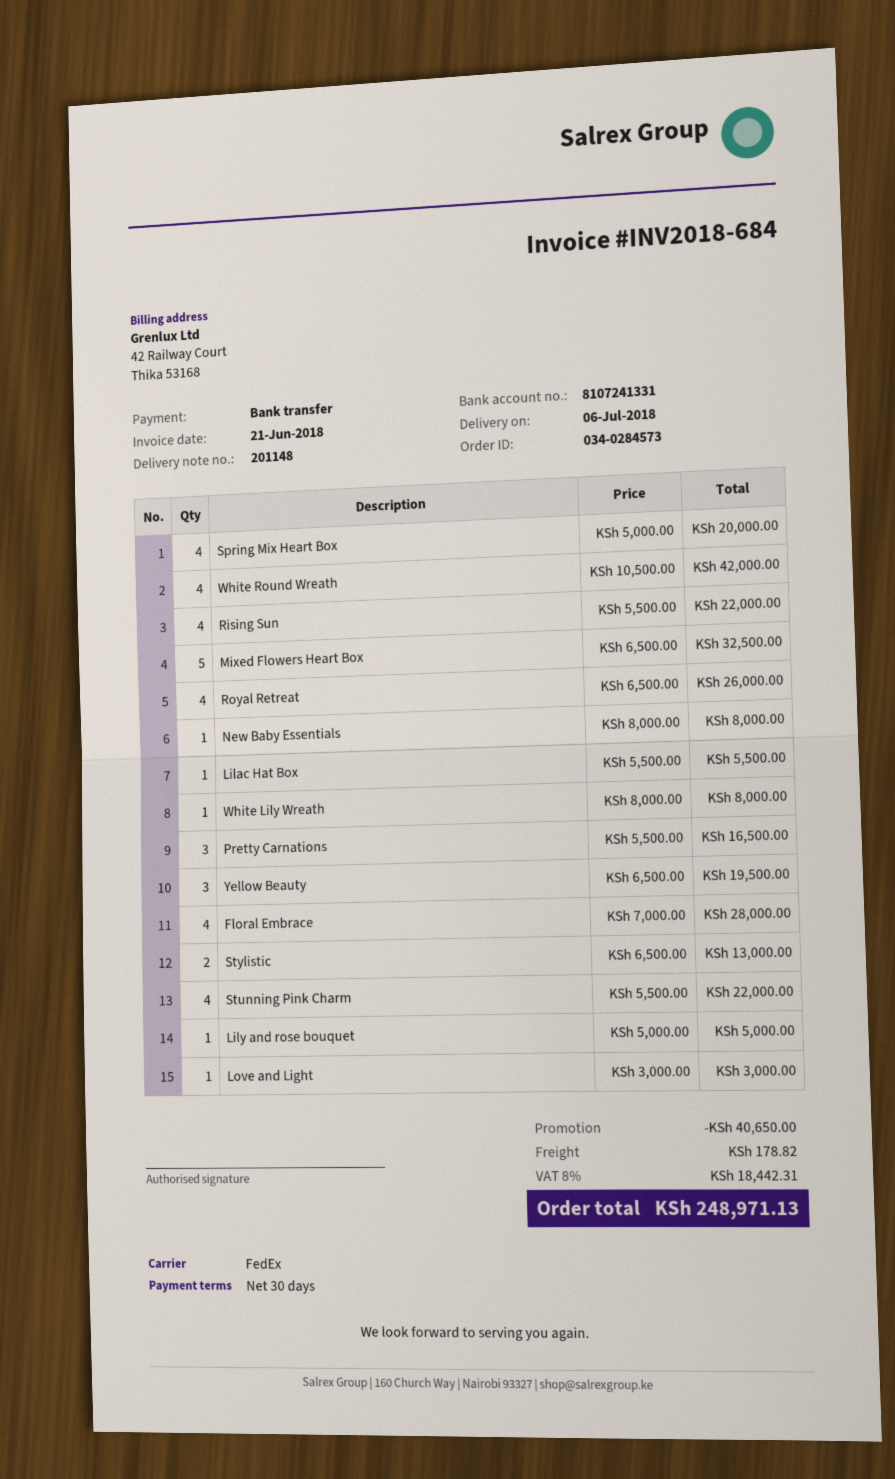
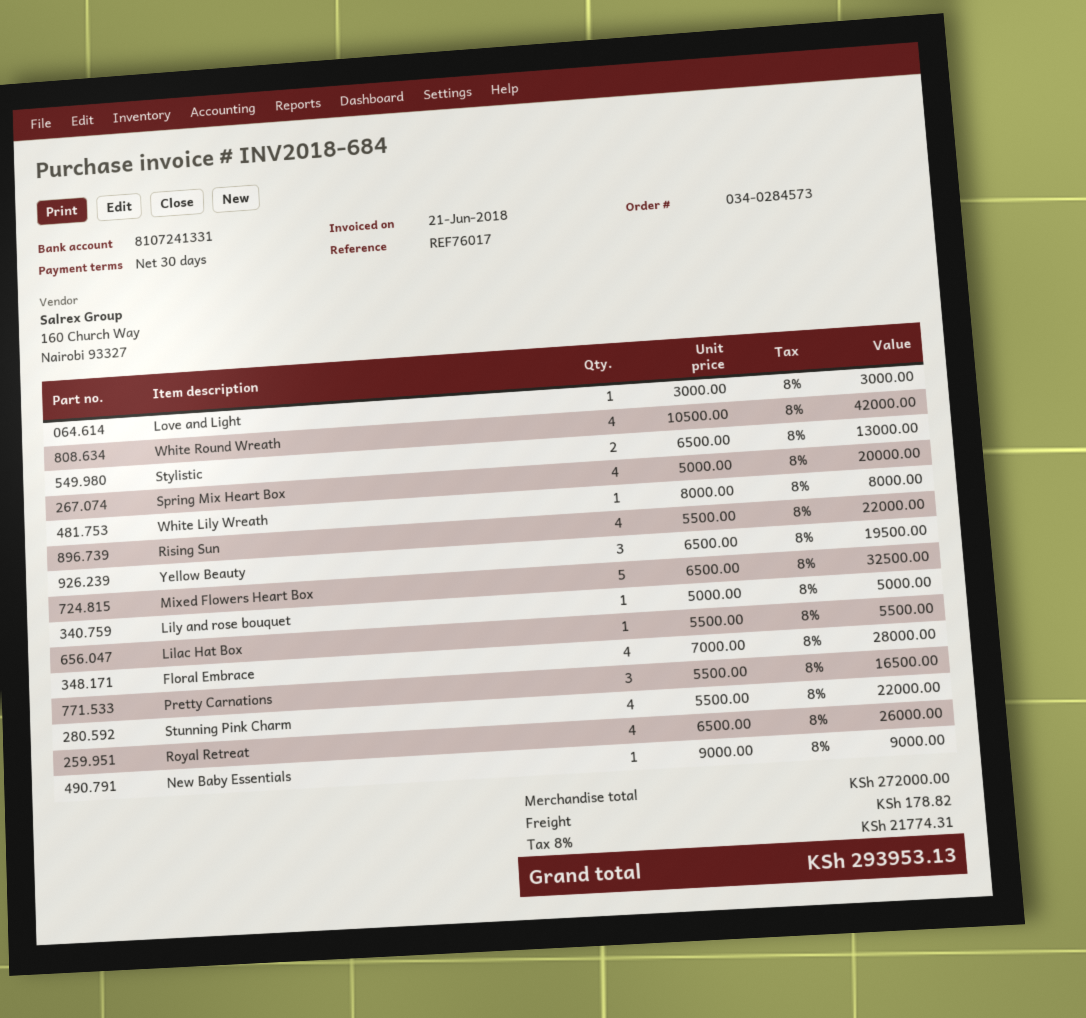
New Baby Essentials: 1 x 8000.00 = 8000.00 -> 1 x 9000.00 = 9000.00
discount: 40650.00 -> none
tax: 8% = 18442.31 -> 8% = 21774.31
total: 248971.13 -> 293953.13

